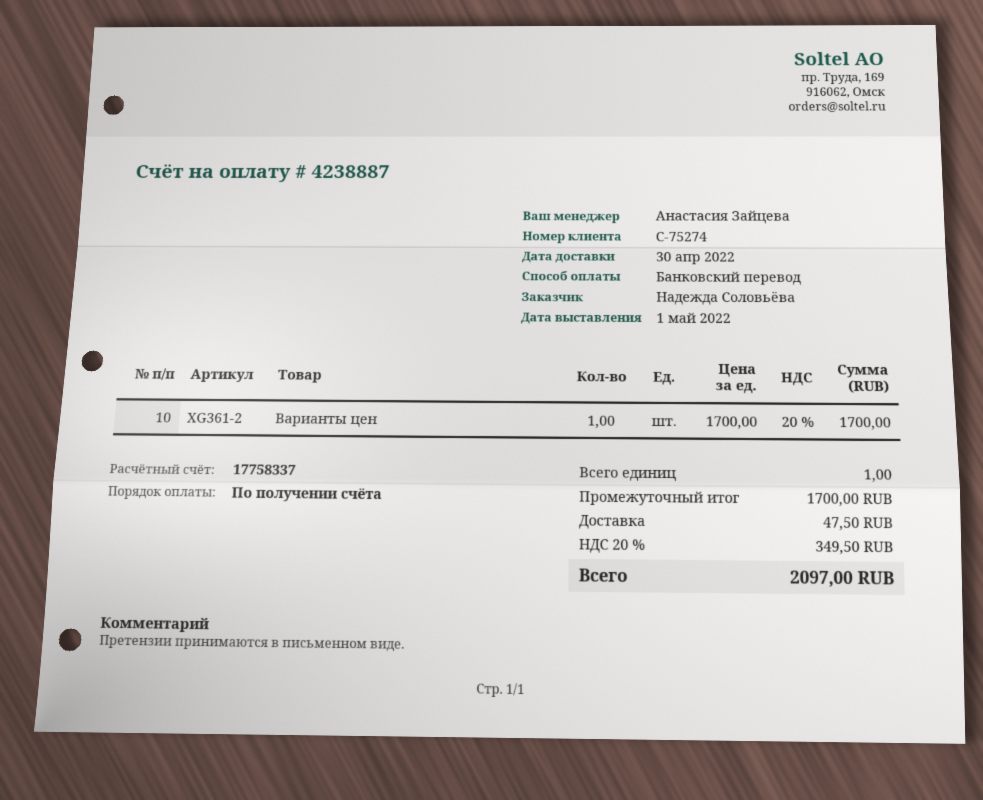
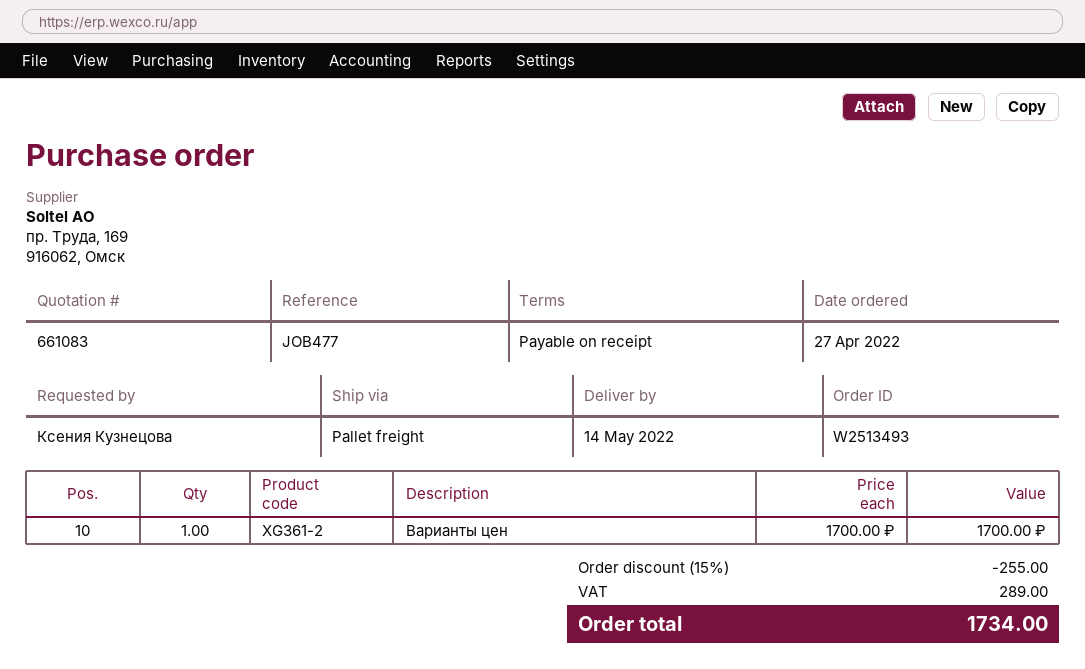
delivery date: 2022-04-30 -> 2022-05-14
ordered by: Надежда Соловьёва -> Ксения Кузнецова
discount: none -> 15% = 255.00
shipping: 47.50 -> none
tax: 349.50 -> 289.00
total: 2097.00 -> 1734.00

